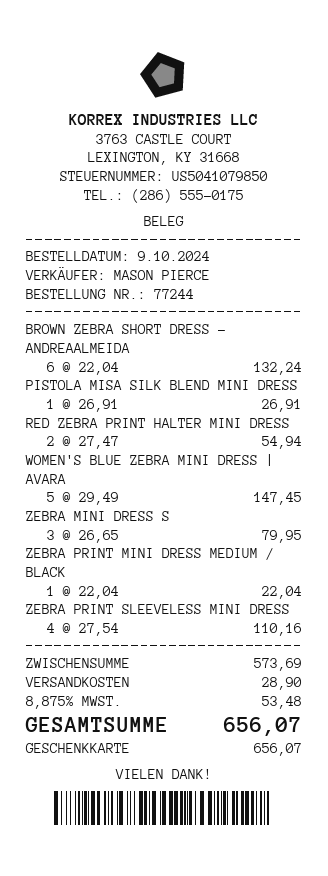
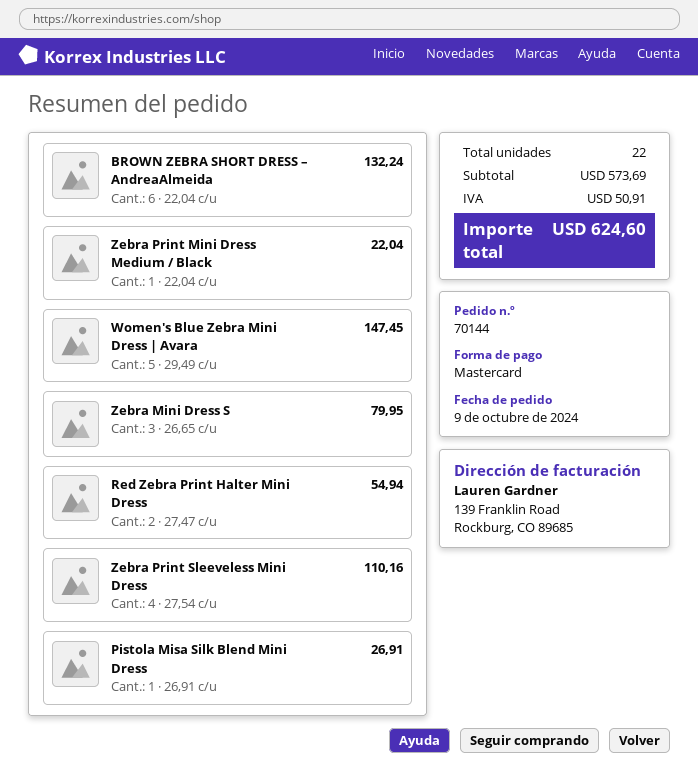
order number: 77244 -> 70144
payment method: gift card -> Mastercard
shipping: 28.90 -> none
tax: 53.48 -> 50.91
total: 656.07 -> 624.60

